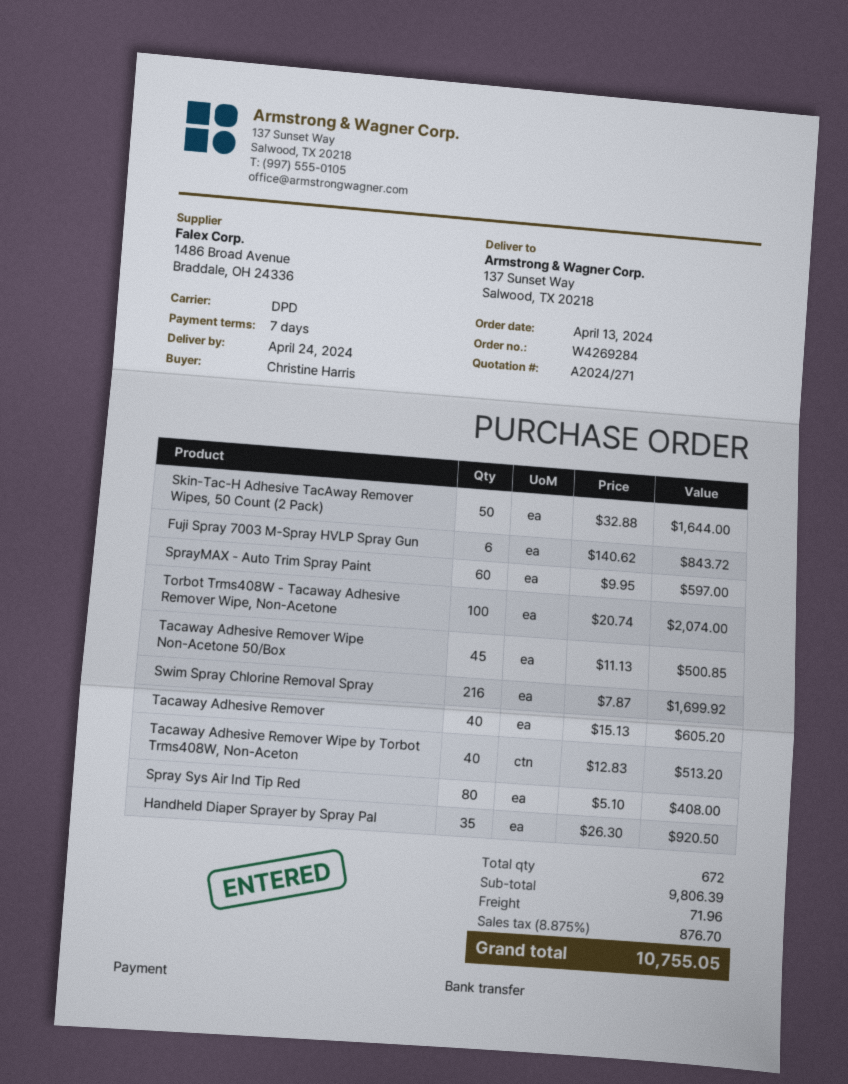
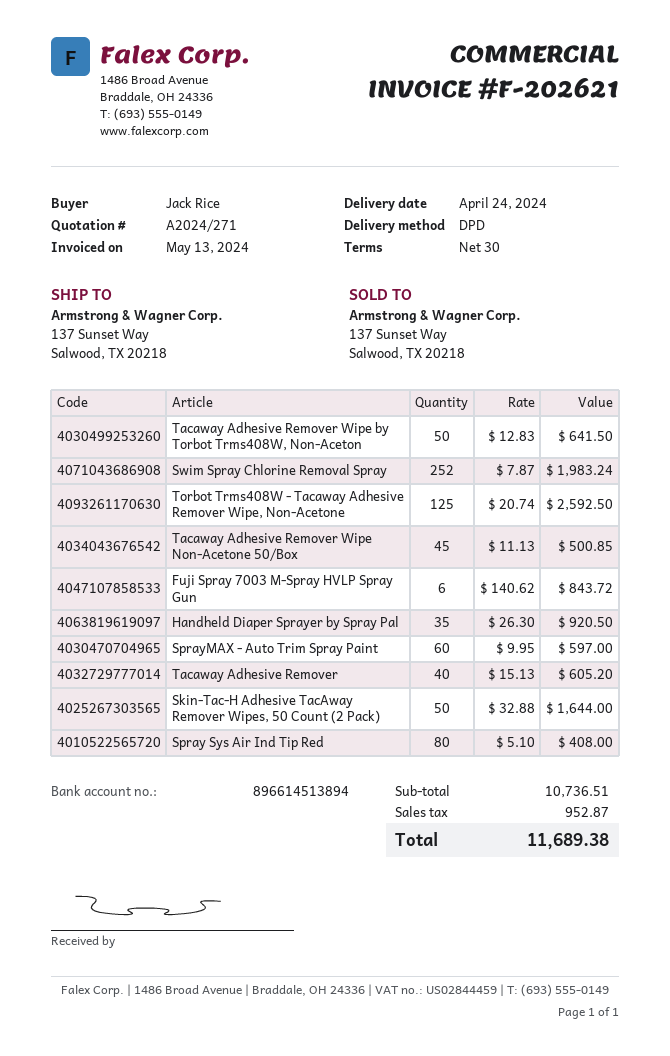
payment terms: 7 days -> 30 days
ordered by: Christine Harris -> Jack Rice
Torbot Trms408W - Tacaway Adhesive Remover Wipe, Non-Acetone: 100 x 20.74 = 2074.00 -> 125 x 20.74 = 2592.50
Swim Spray Chlorine Removal Spray: 216 x 7.87 = 1699.92 -> 252 x 7.87 = 1983.24
Tacaway Adhesive Remover Wipe by Torbot Trms408W, Non-Aceton: 40 x 12.83 = 513.20 -> 50 x 12.83 = 641.50
subtotal: 9806.39 -> 10736.51
shipping: 71.96 -> none
tax: 876.70 -> 952.87
total: 10755.05 -> 11689.38

